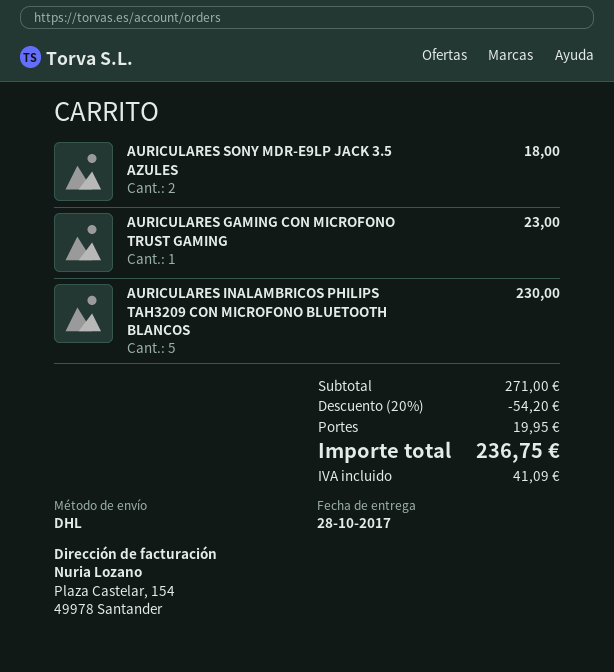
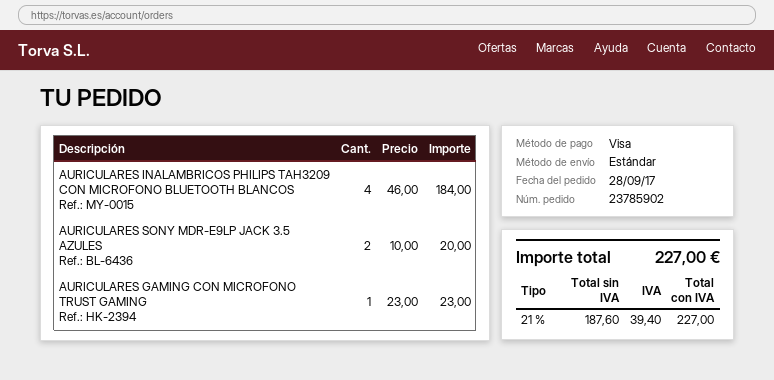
shipping method: DHL -> standard
AURICULARES SONY MDR-E9LP JACK 3.5 AZULES: 2 for 18.00 -> 2 for 20.00
AURICULARES INALAMBRICOS PHILIPS TAH3209 CON MICROFONO BLUETOOTH BLANCOS: 5 for 230.00 -> 4 for 184.00
discount: 20% = 54.20 -> none
shipping: 19.95 -> none
tax: 41.09 -> 39.40
total: 236.75 -> 227.00

